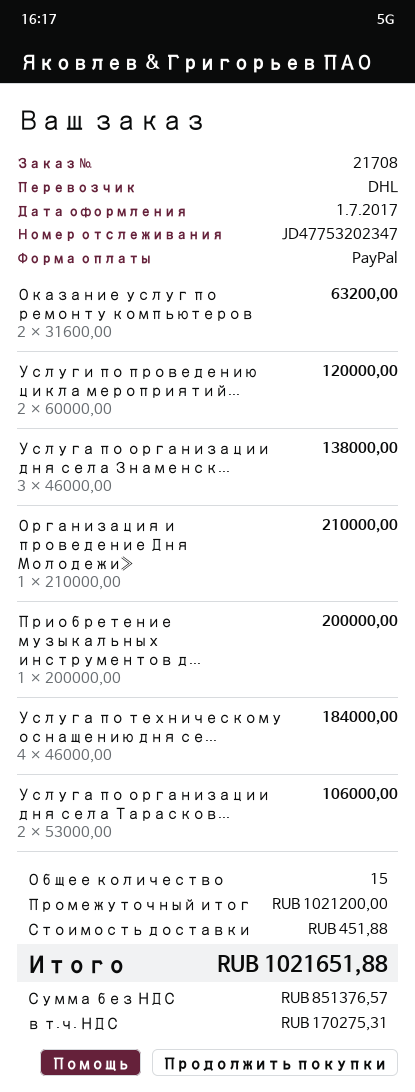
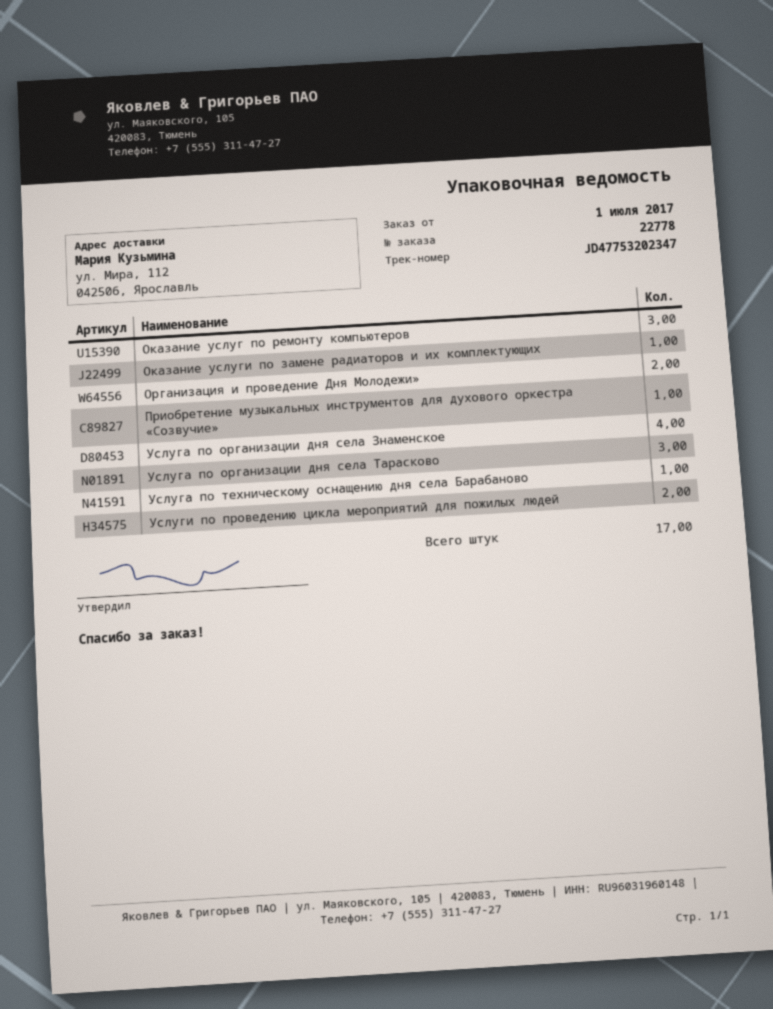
order number: 21708 -> 22778
Оказание услуг по ремонту компьютеров: 2 -> 3
Услуга по организации дня села Знаменск...: 3 -> 4
Организация и проведение Дня Молодежи»: 1 -> 2
Услуга по техническому оснащению дня се...: 4 -> 1
Услуга по организации дня села Тарасков...: 2 -> 3
Оказание услуги по замене радиаторов и их комплектующих: none -> 1
total quantity: 15 -> 17

